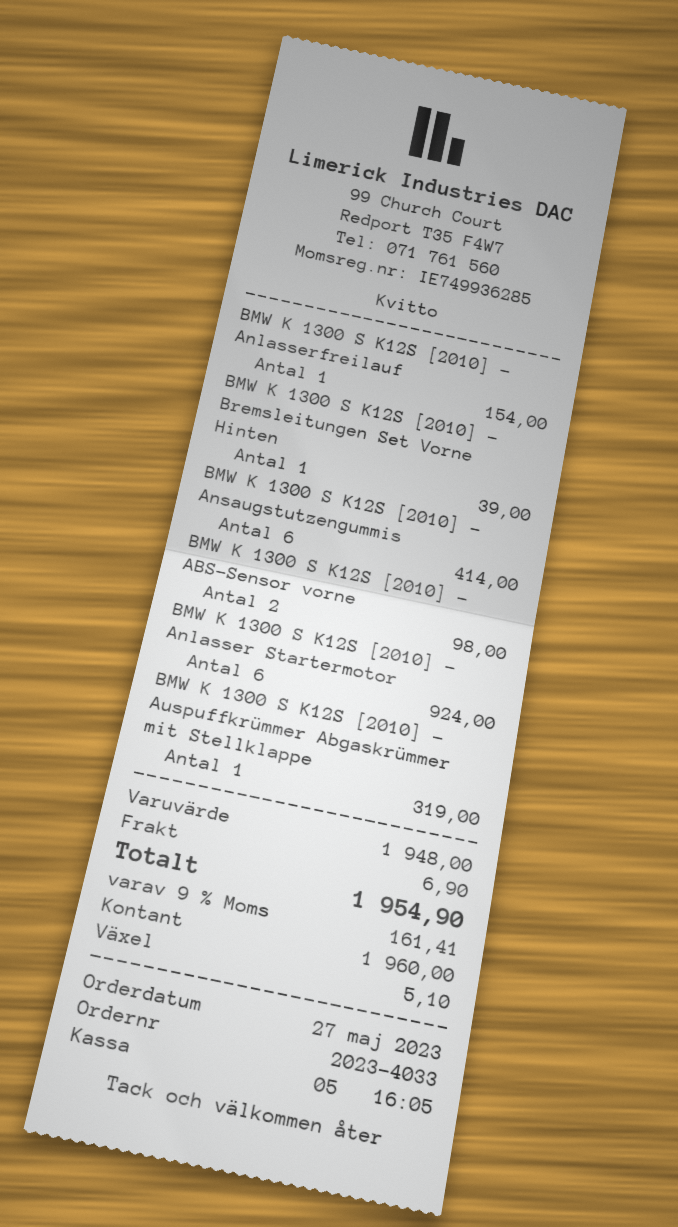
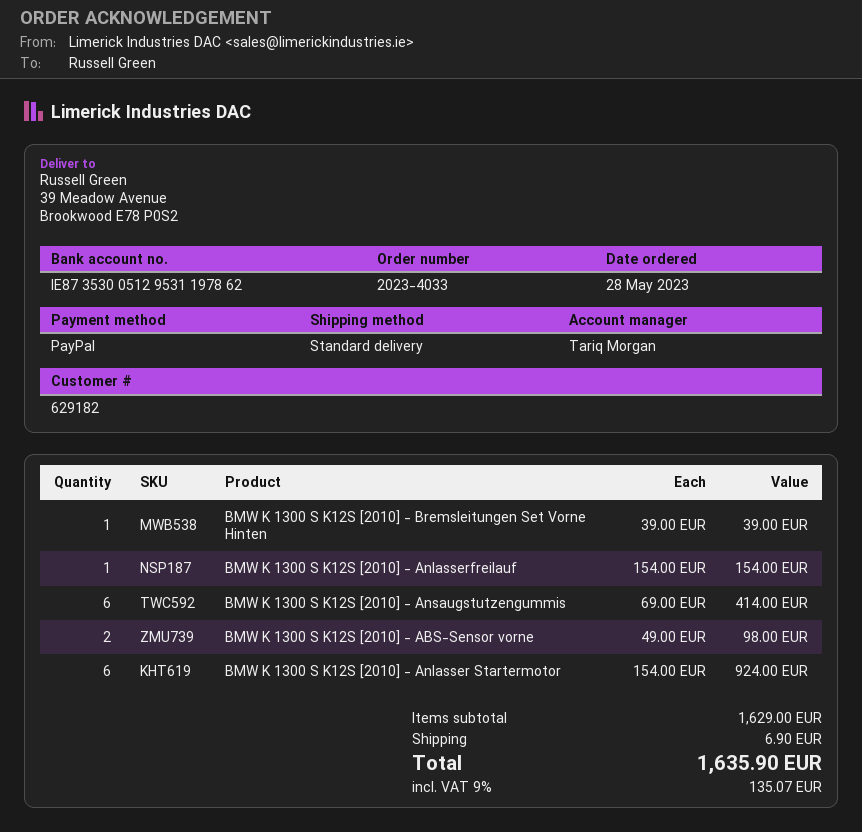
order date: 2023-05-27 -> 2023-05-28
payment method: cash -> PayPal
BMW K 1300 S K12S [2010] - Auspuffkrümmer Abgaskrümmer mit Stellklappe: 1 for 319.00 -> none
subtotal: 1948.00 -> 1629.00
tax: 9% = 161.41 -> 9% = 135.07
total: 1954.90 -> 1635.90

